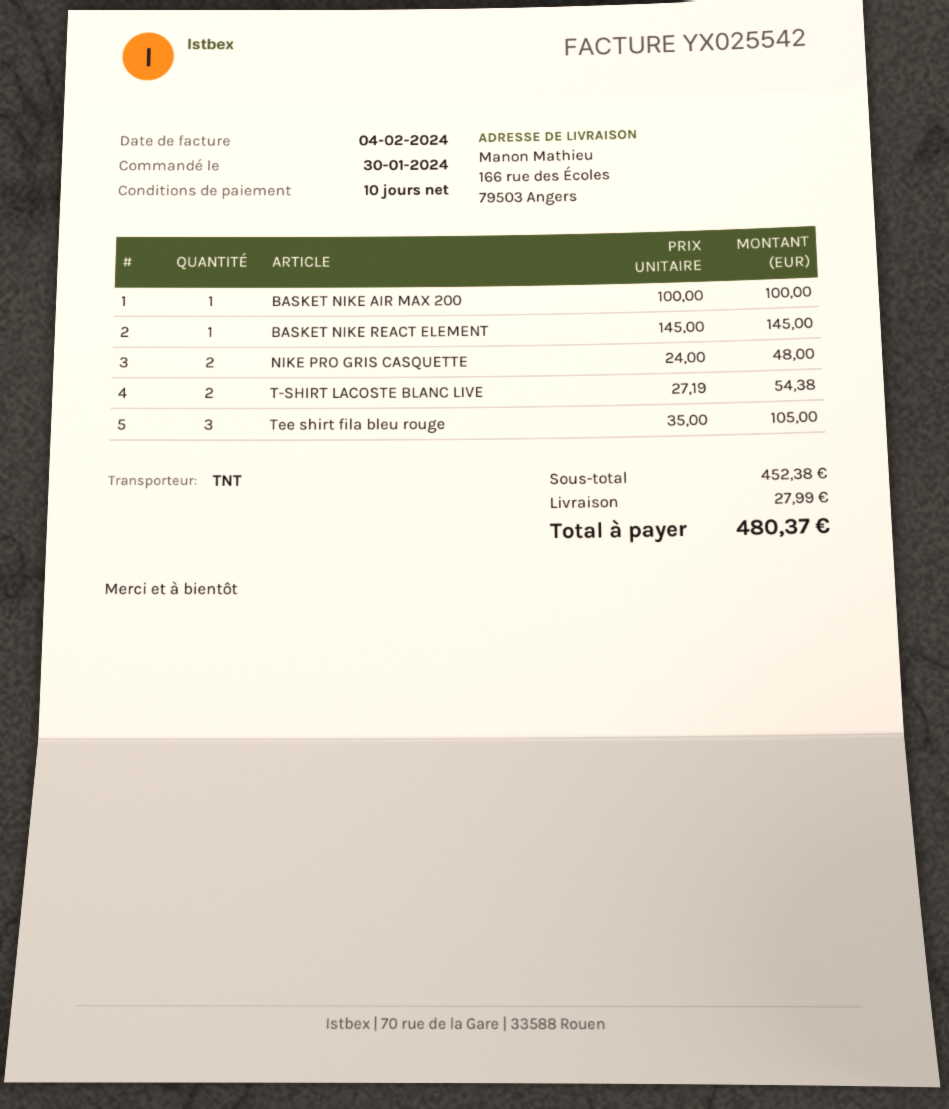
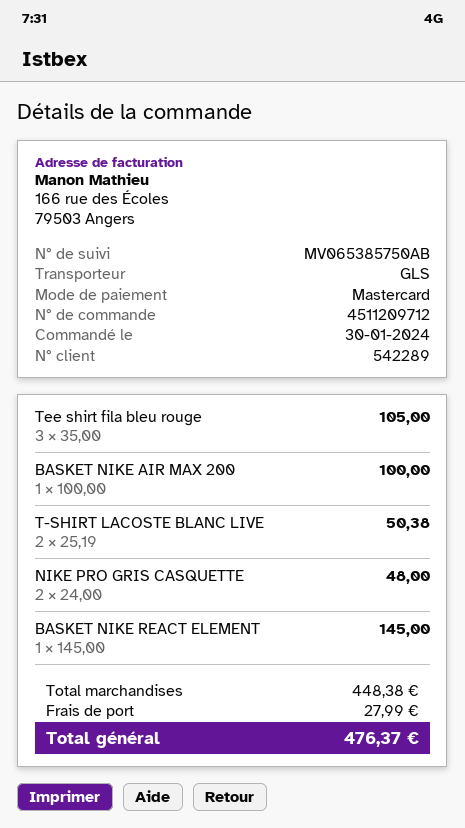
shipping method: TNT -> GLS
T-SHIRT LACOSTE BLANC LIVE: 2 x 27.19 = 54.38 -> 2 x 25.19 = 50.38
subtotal: 452.38 -> 448.38
total: 480.37 -> 476.37

